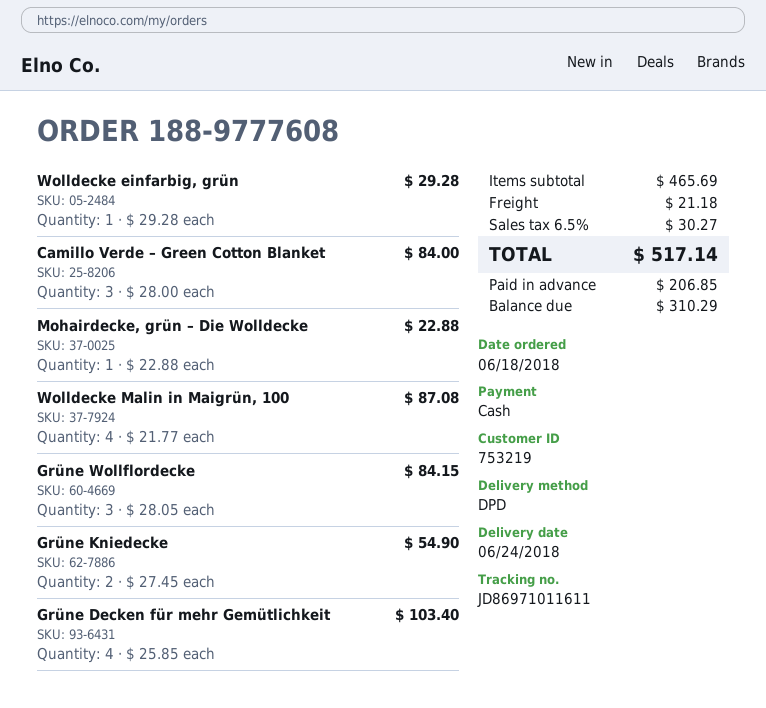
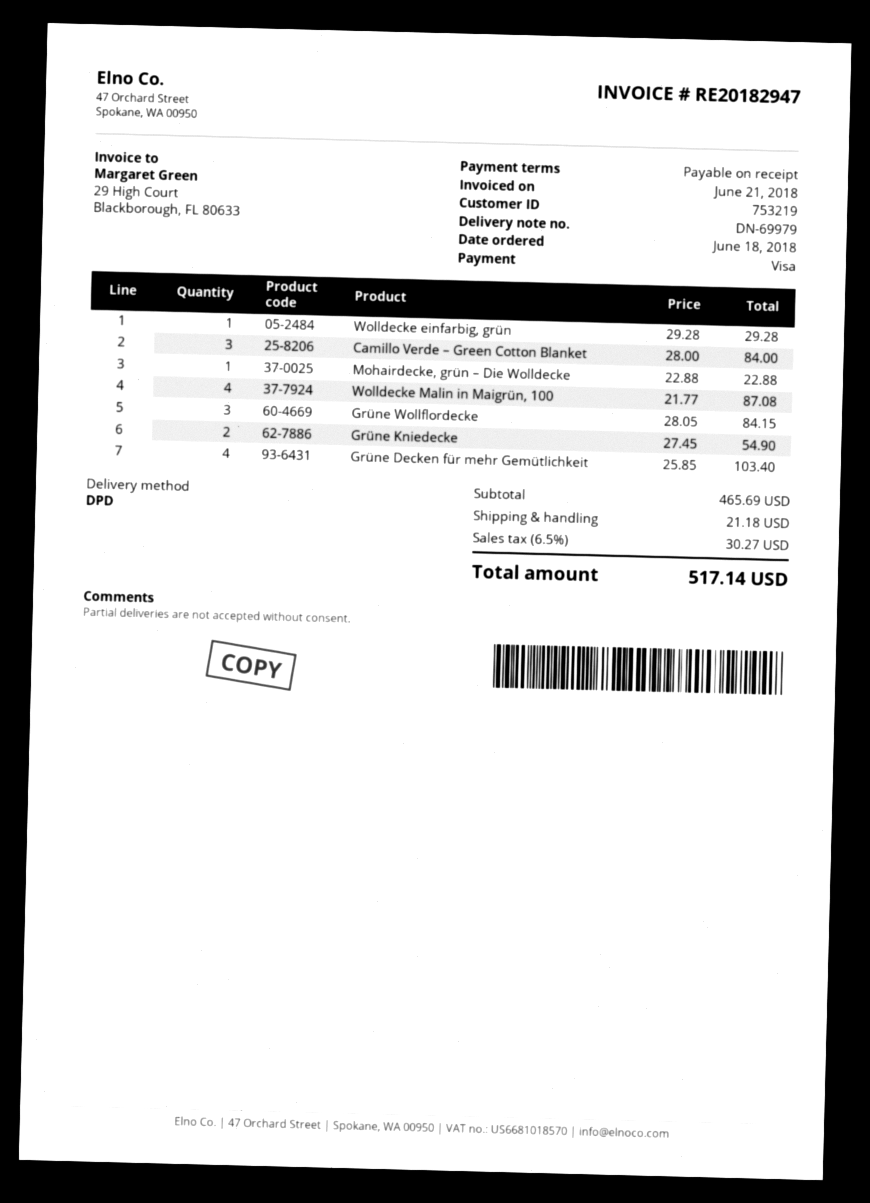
payment method: cash -> Visa

